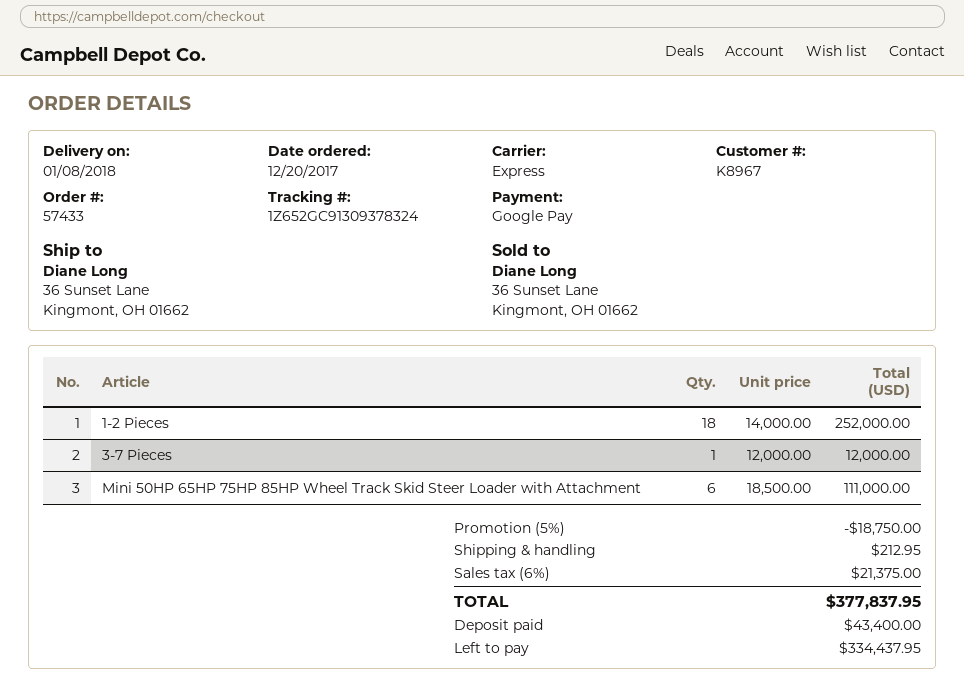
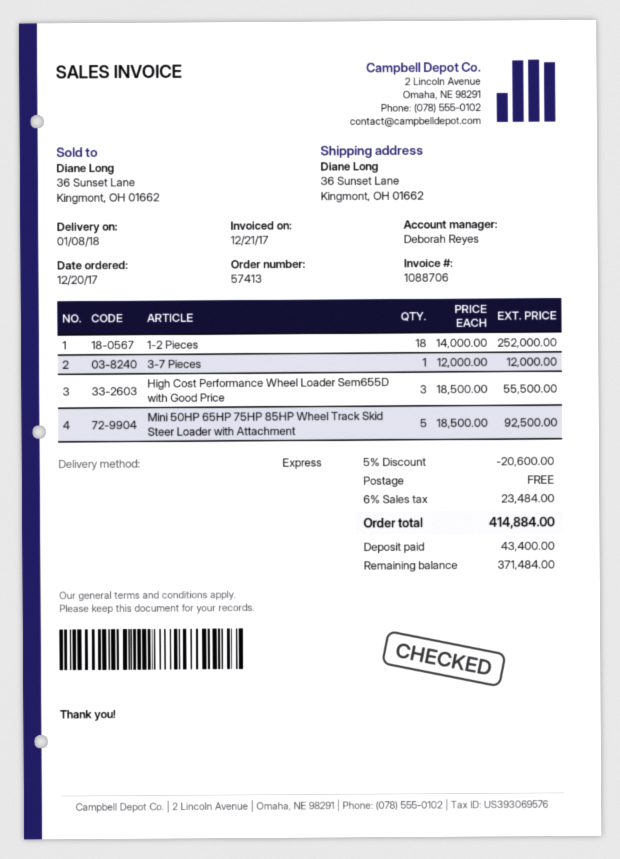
order number: 57433 -> 57413
Mini 50HP 65HP 75HP 85HP Wheel Track Skid Steer Loader with Attachment: 6 x 18500.00 = 111000.00 -> 5 x 18500.00 = 92500.00
High Cost Performance Wheel Loader Sem655D with Good Price: none -> 3 x 18500.00 = 55500.00
discount: 5% = 18750.00 -> 5% = 20600.00
shipping: 212.95 -> 0.00
tax: 6% = 21375.00 -> 6% = 23484.00
total: 377837.95 -> 414884.00
balance: 334437.95 -> 371484.00

